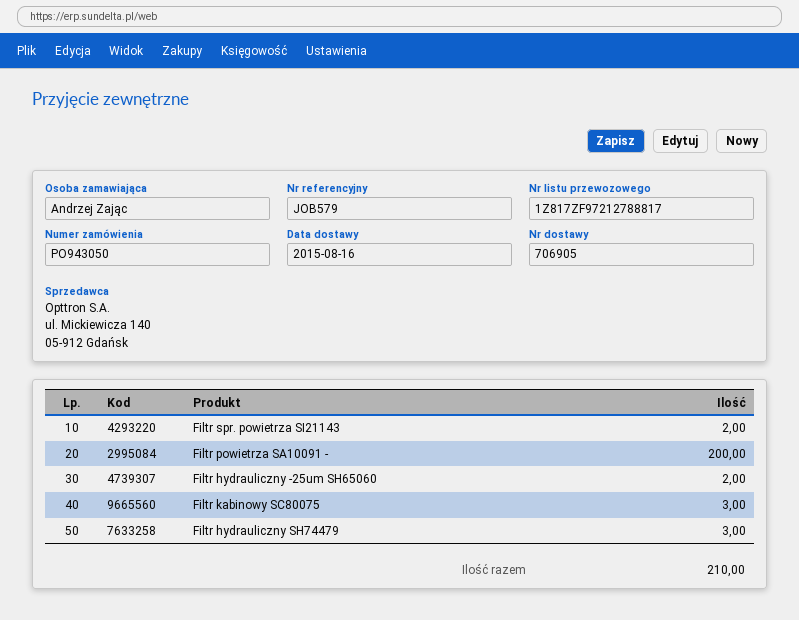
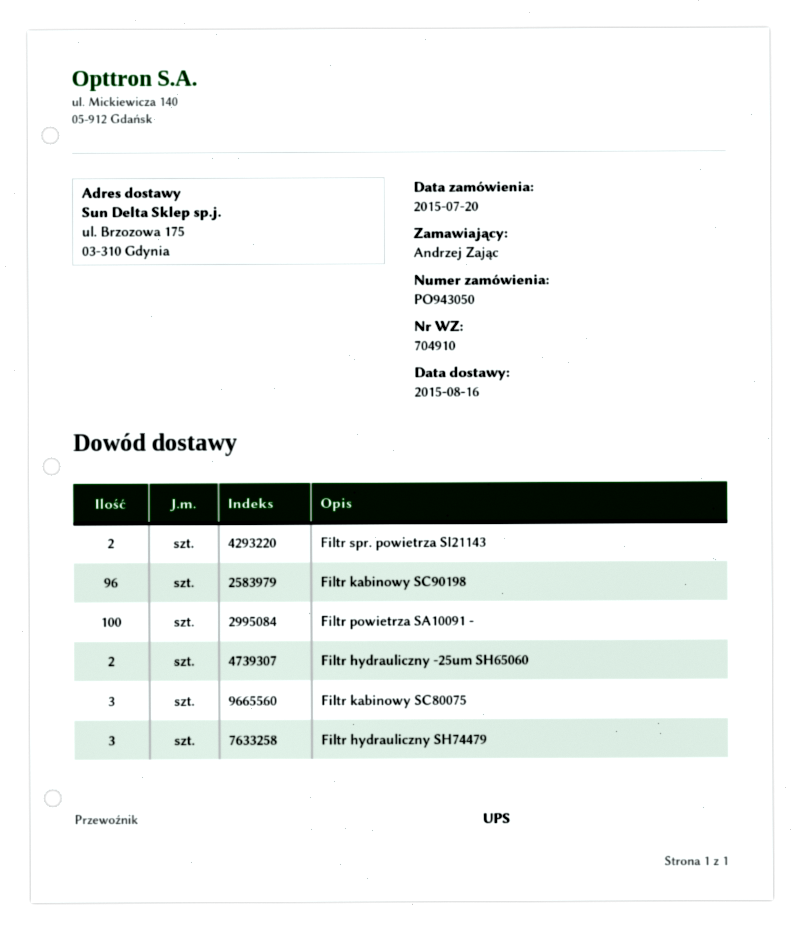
delivery note number: 706905 -> 704910
Filtr powietrza SA10091 -: 200 -> 100
Filtr kabinowy SC90198: none -> 96

